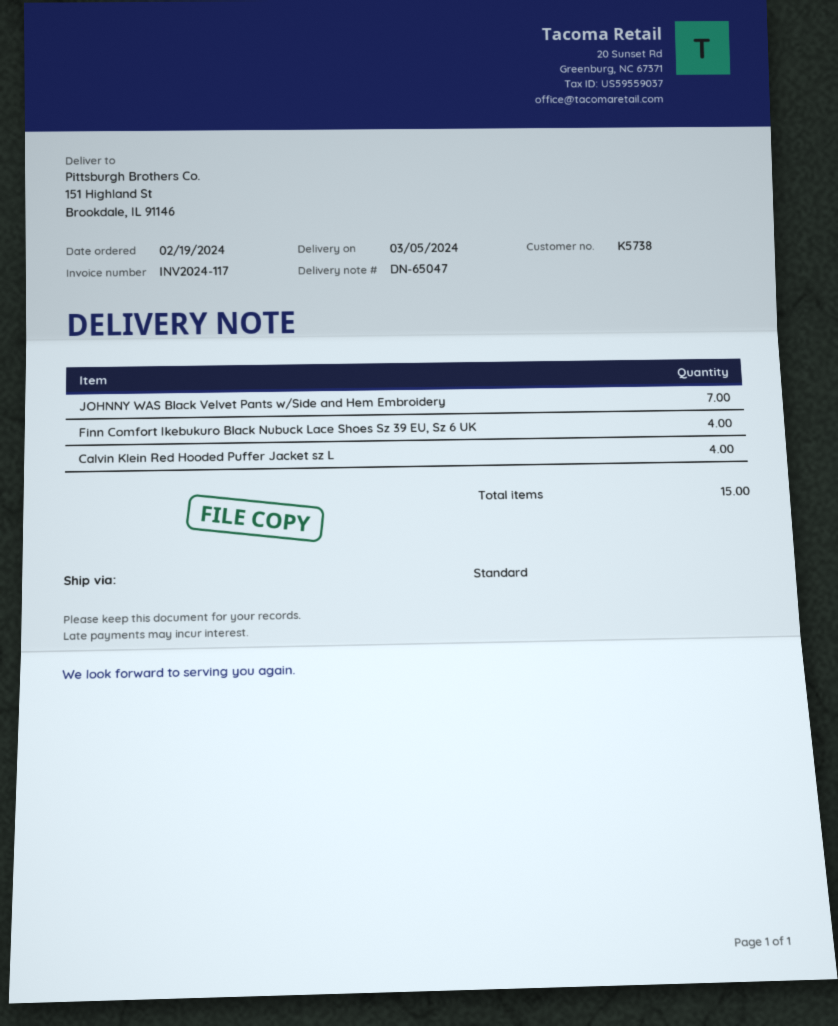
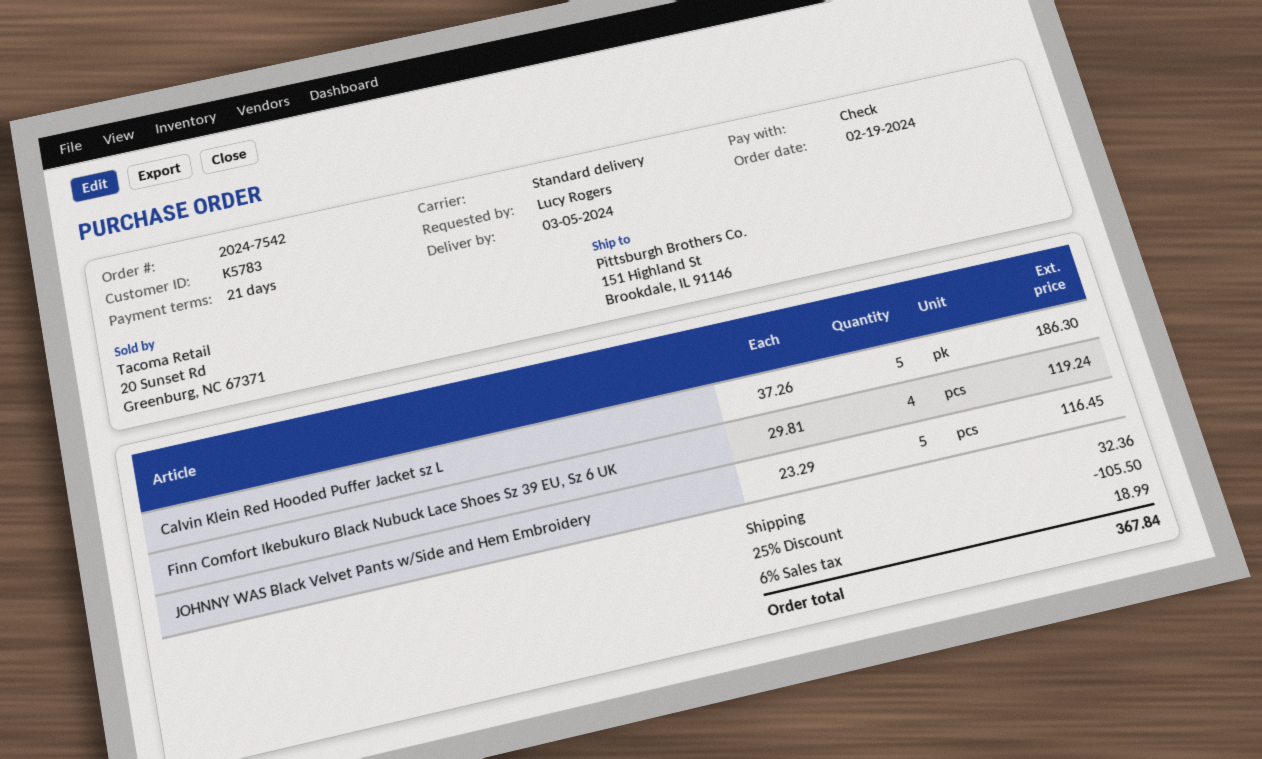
customer number: K5738 -> K5783
JOHNNY WAS Black Velvet Pants w/Side and Hem Embroidery: 7 -> 5
Calvin Klein Red Hooded Puffer Jacket sz L: 4 -> 5

